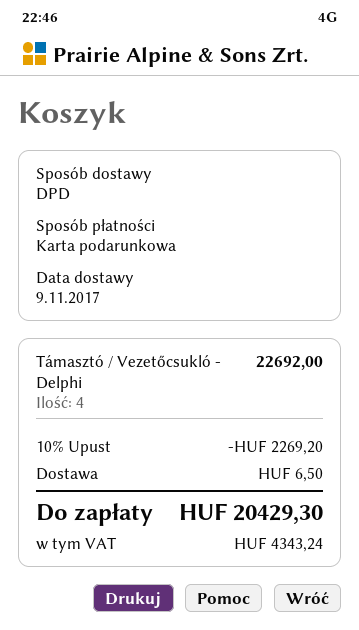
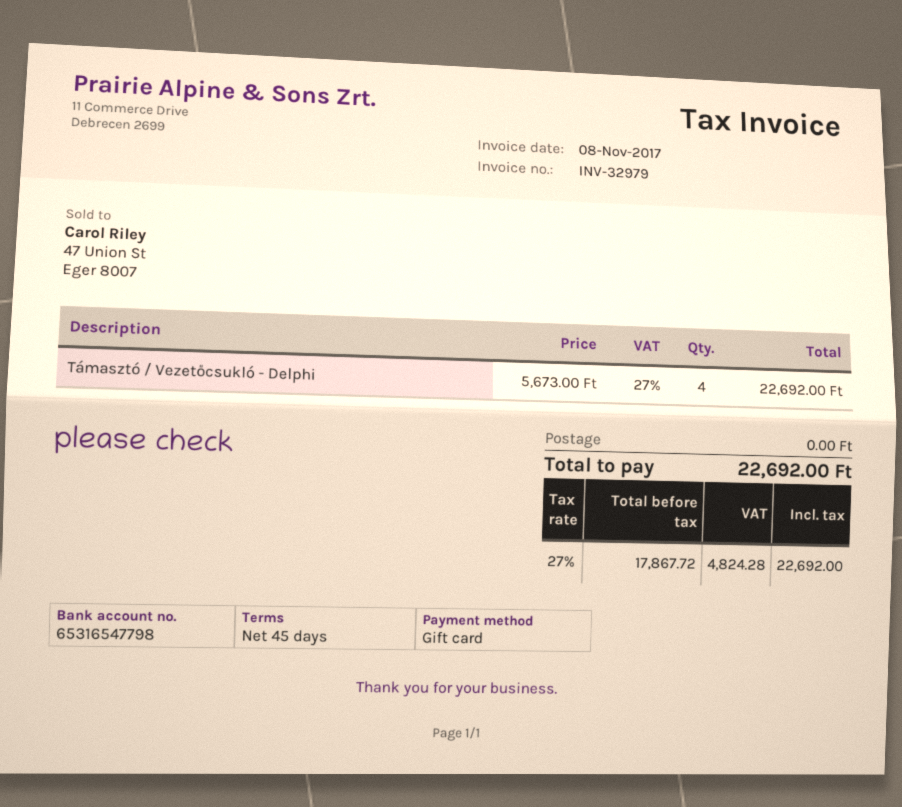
discount: 10% = 2269.20 -> none
shipping: 6.50 -> 0.00
tax: 4343.24 -> 4824.28
total: 20429.30 -> 22692.00

